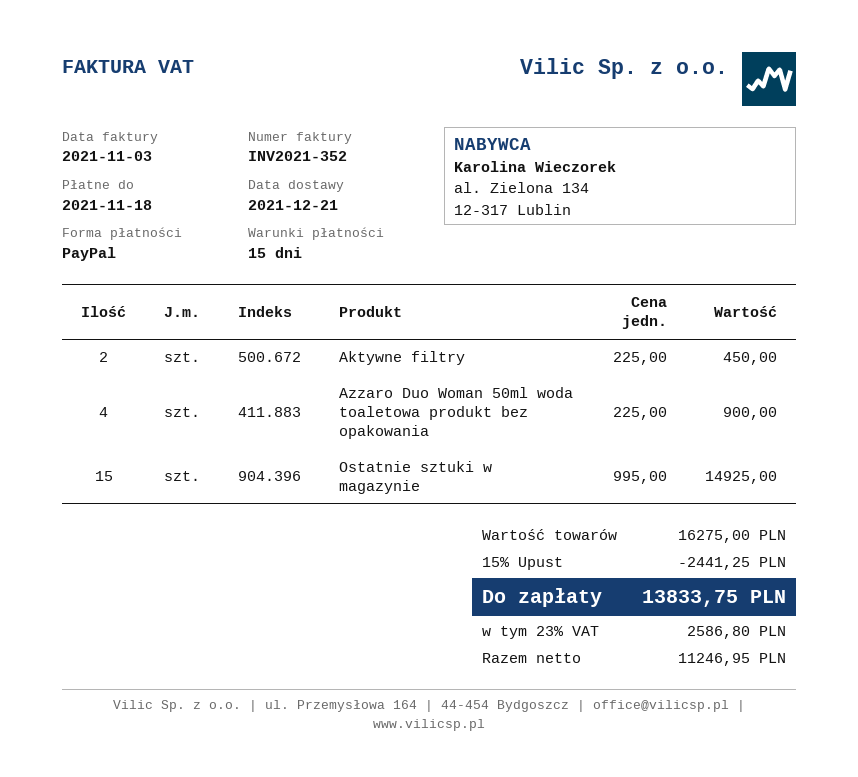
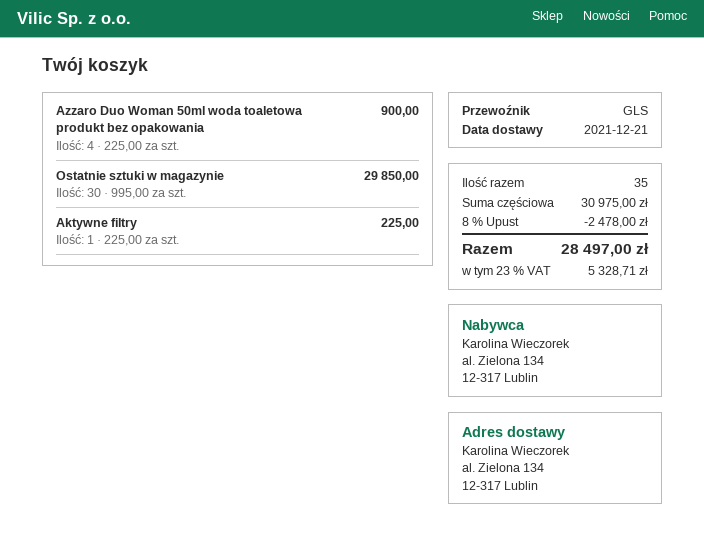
Aktywne filtry: 2 x 225.00 = 450.00 -> 1 x 225.00 = 225.00
Ostatnie sztuki w magazynie: 15 x 995.00 = 14925.00 -> 30 x 995.00 = 29850.00
subtotal: 16275.00 -> 30975.00
discount: 15% = 2441.25 -> 8% = 2478.00
tax: 23% = 2586.80 -> 23% = 5328.71
total: 13833.75 -> 28497.00

